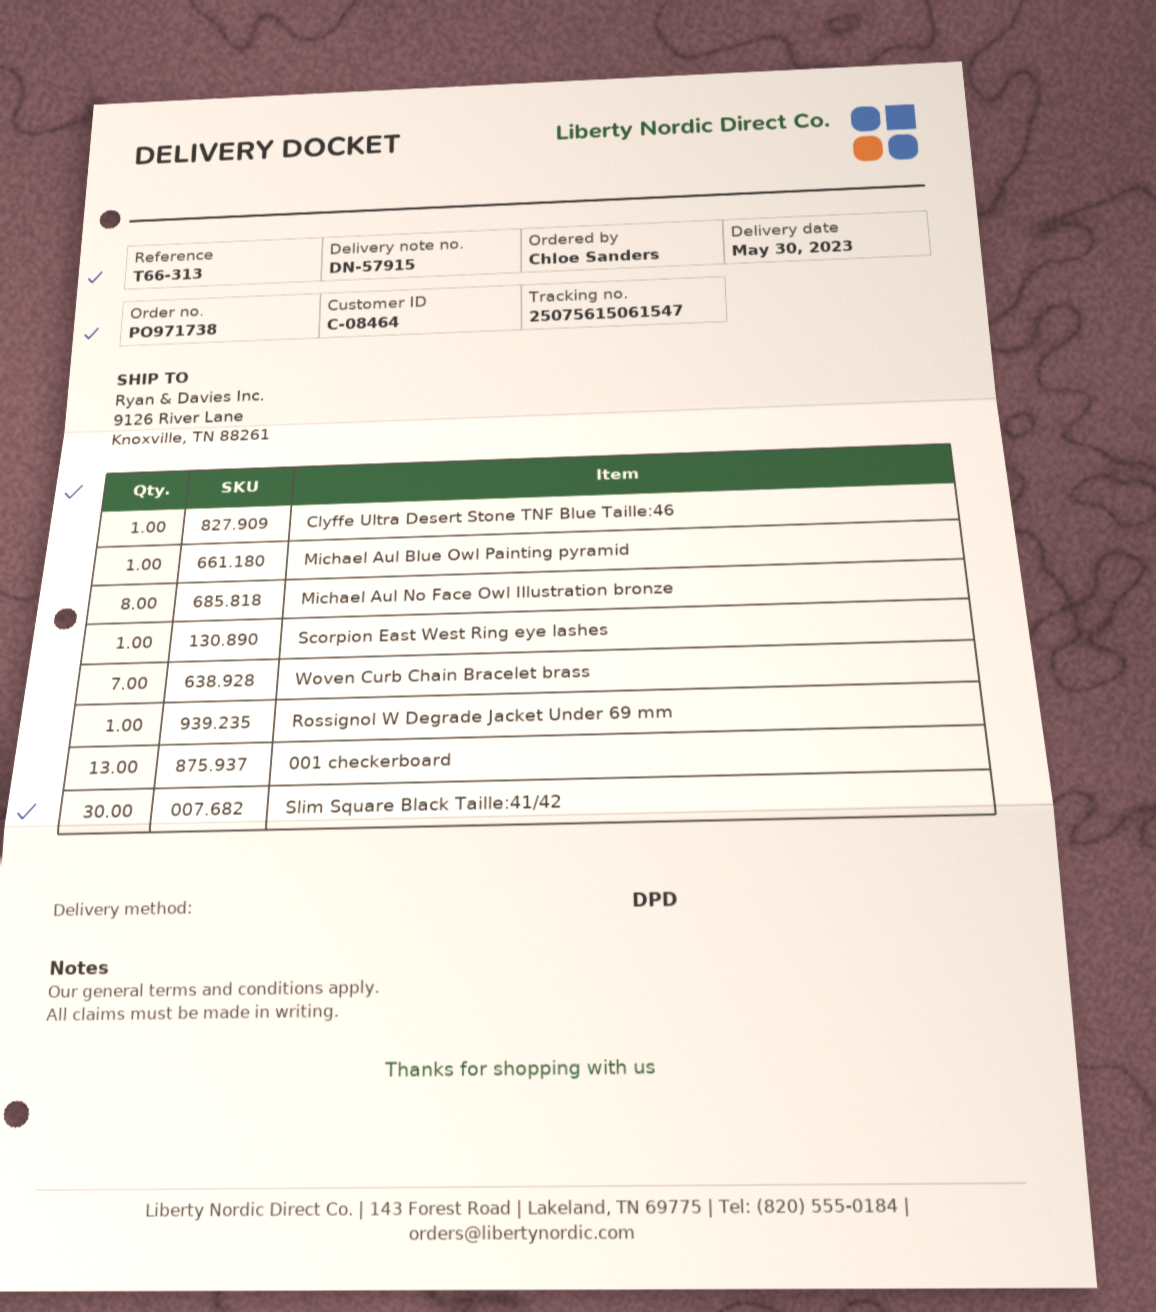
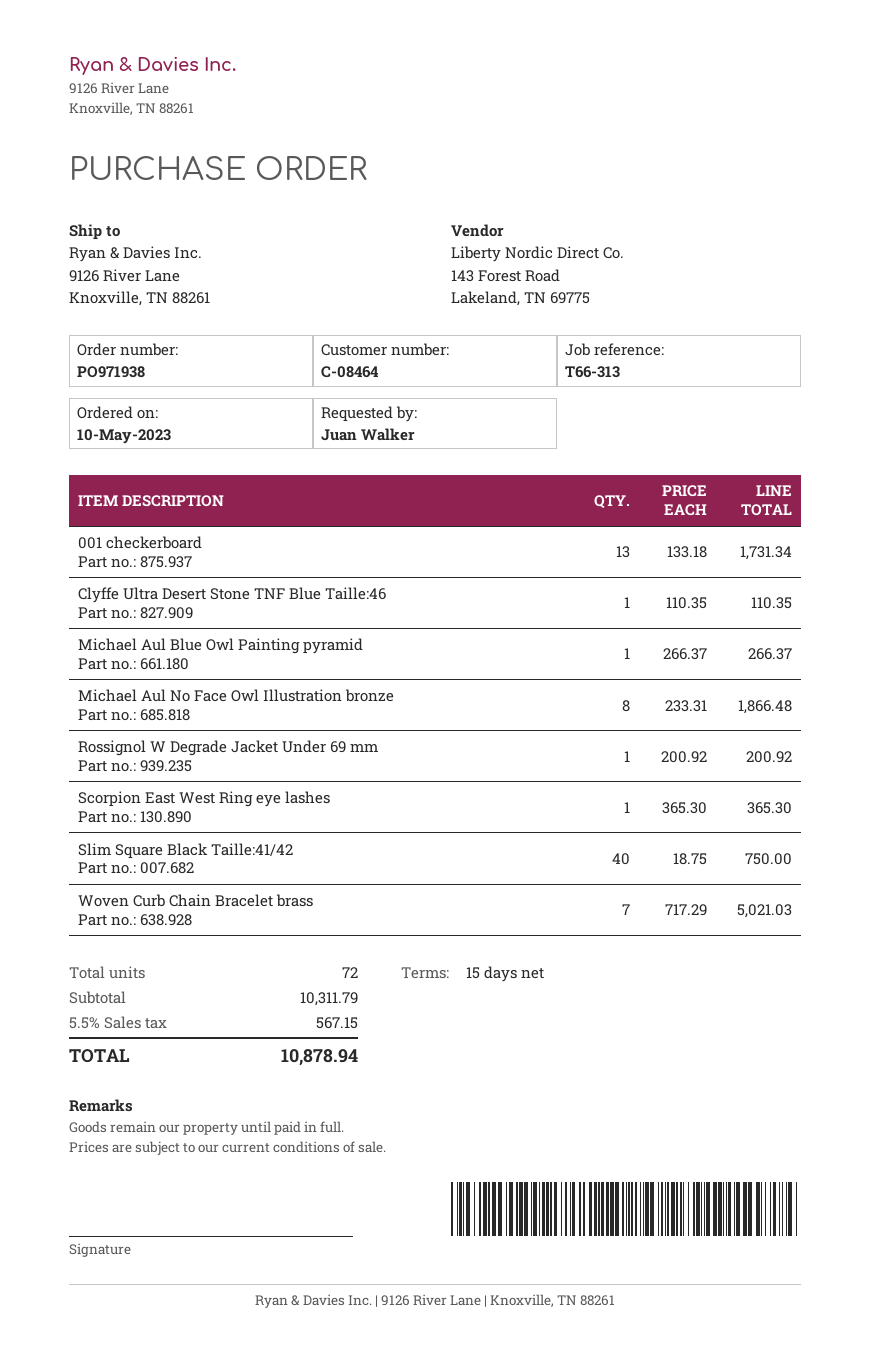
order number: PO971738 -> PO971938
ordered by: Chloe Sanders -> Juan Walker
Slim Square Black Taille:41/42: 30 -> 40

